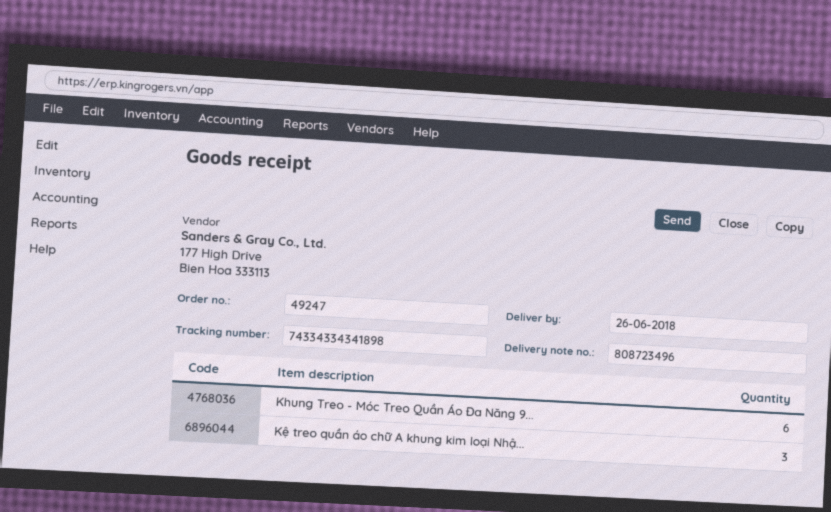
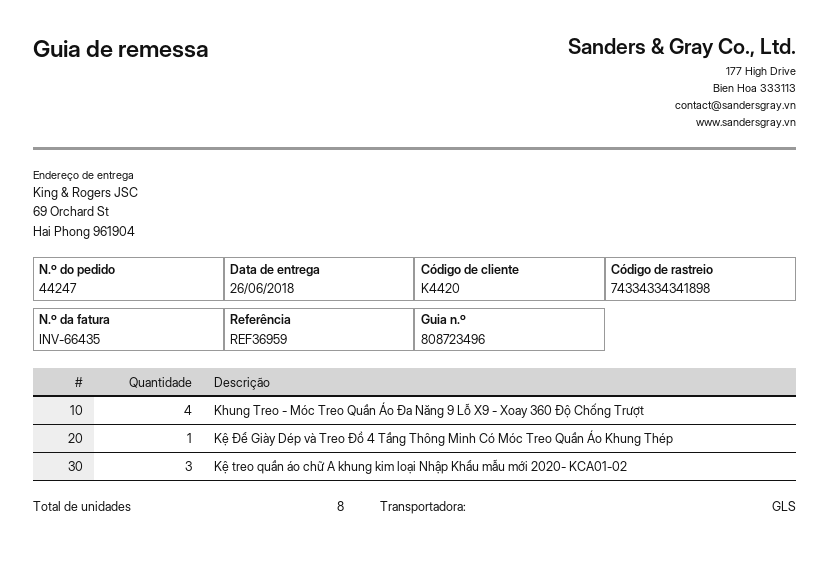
order number: 49247 -> 44247
Khung Treo - Móc Treo Quần Áo Đa Năng 9...: 6 -> 4
Kệ Để Giày Dép và Treo Đồ 4 Tầng Thông Minh Có Móc Treo Quần Áo Khung Thép: none -> 1

